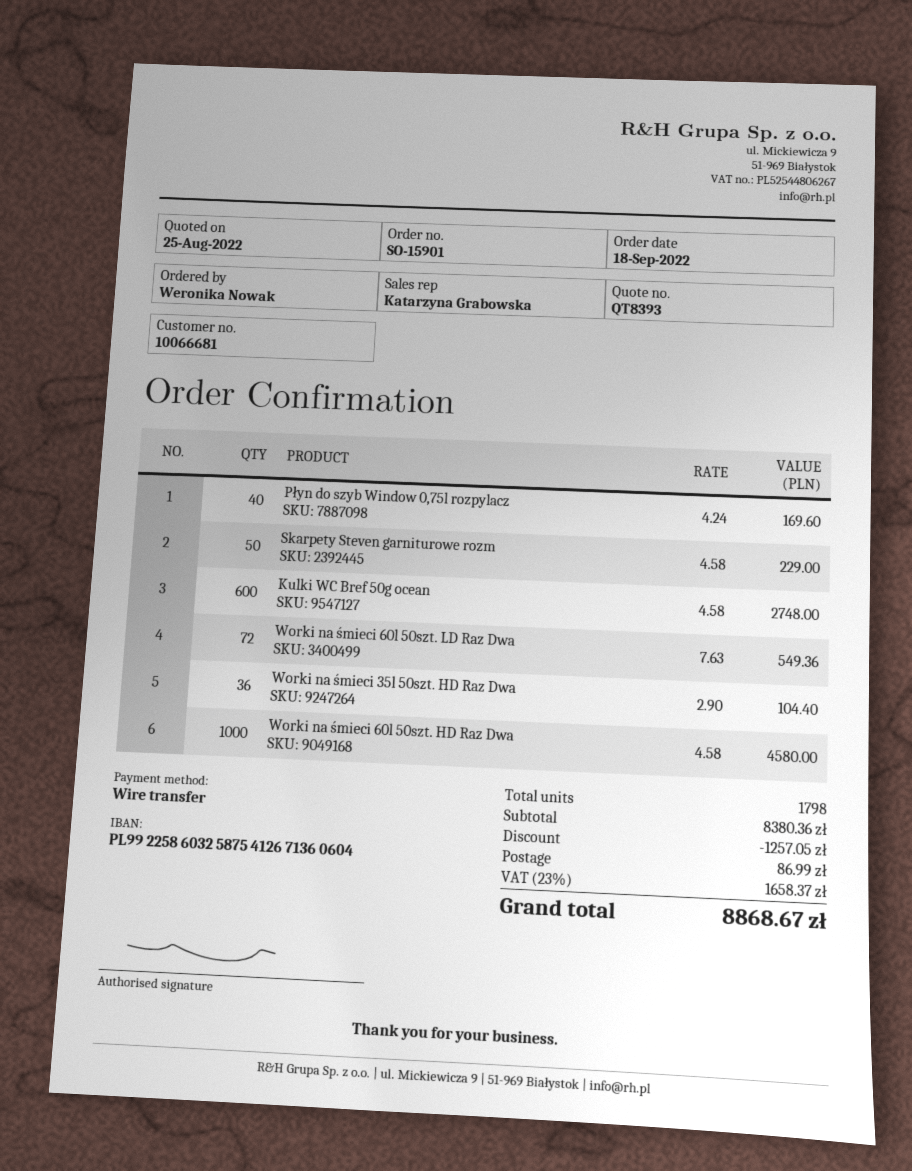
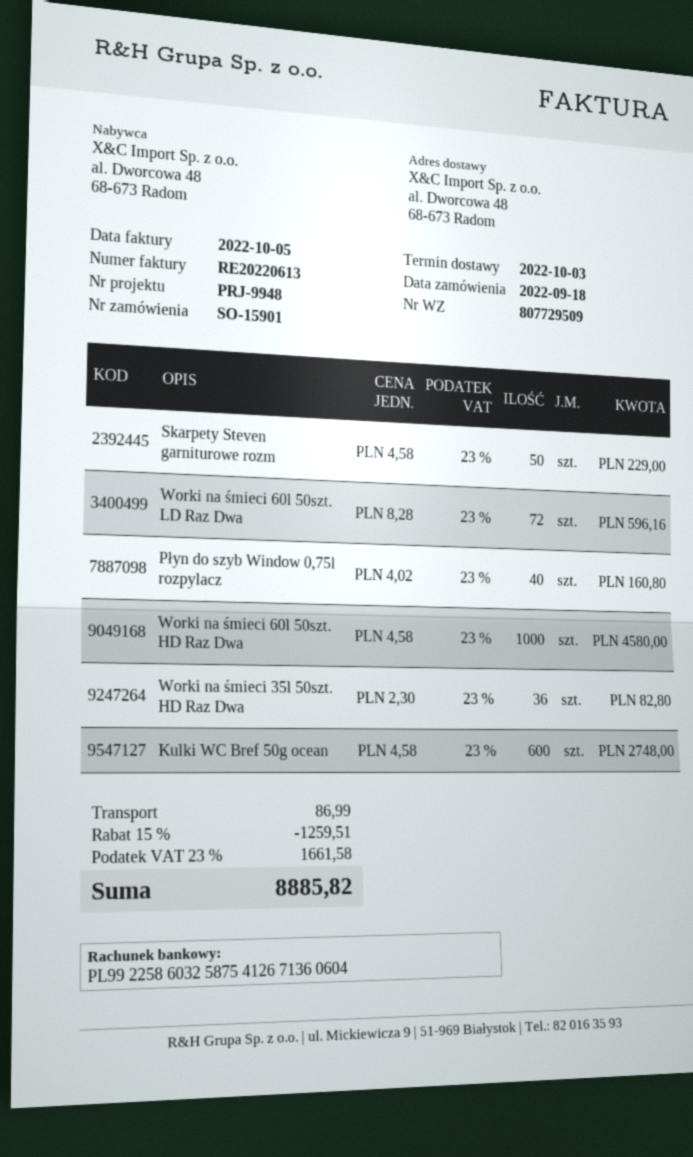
Płyn do szyb Window 0,75l rozpylacz: 40 x 4.24 = 169.60 -> 40 x 4.02 = 160.80
Worki na śmieci 60l 50szt. LD Raz Dwa: 72 x 7.63 = 549.36 -> 72 x 8.28 = 596.16
Worki na śmieci 35l 50szt. HD Raz Dwa: 36 x 2.90 = 104.40 -> 36 x 2.30 = 82.80
discount: 1257.05 -> 1259.51
tax: 23% = 1658.37 -> 23% = 1661.58
total: 8868.67 -> 8885.82

